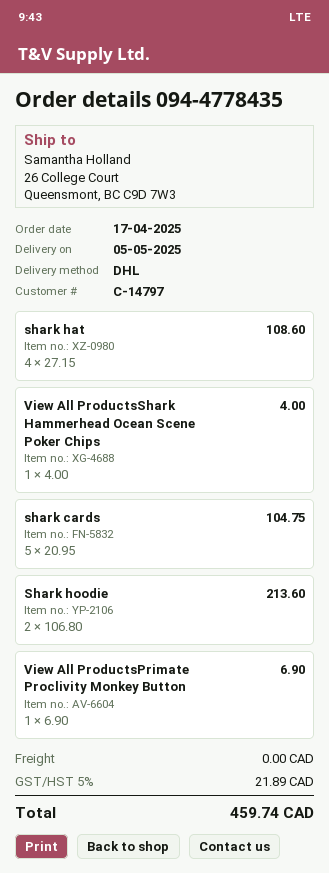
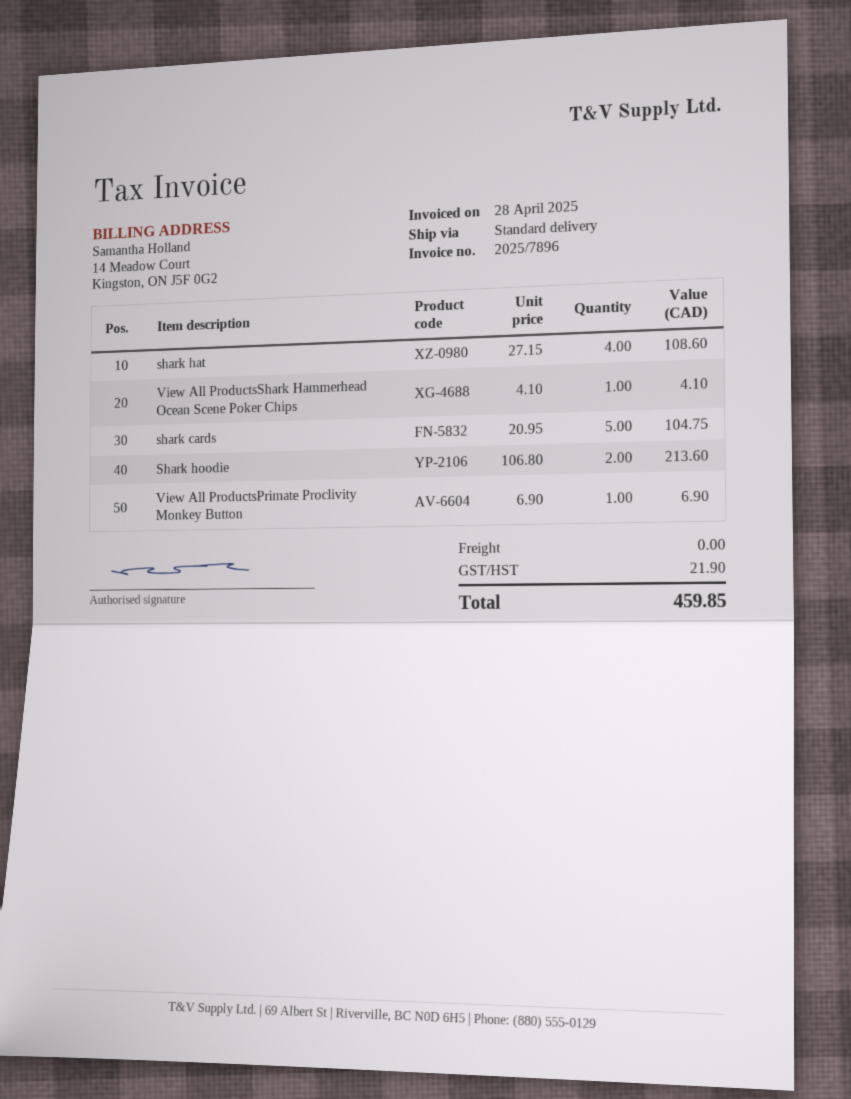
shipping method: DHL -> standard
View All ProductsShark Hammerhead Ocean Scene Poker Chips: 1 x 4.00 = 4.00 -> 1 x 4.10 = 4.10
tax: 21.89 -> 21.90
total: 459.74 -> 459.85

